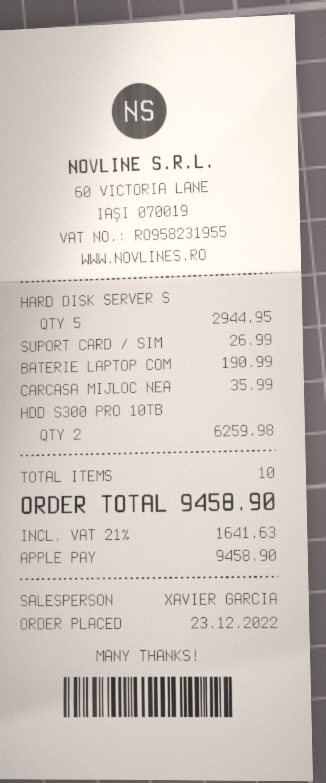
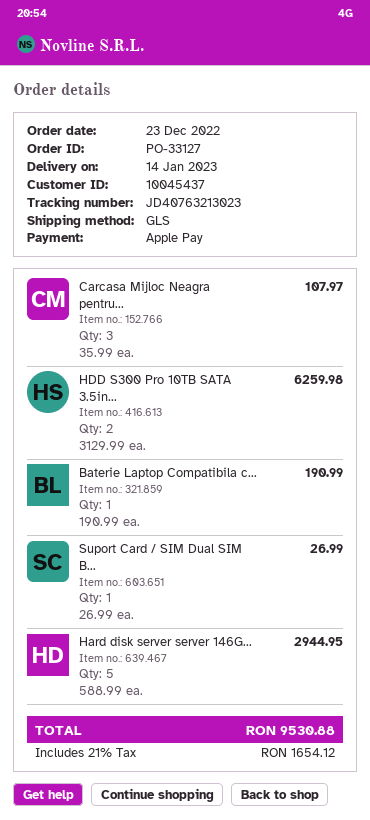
CARCASA MIJLOC NEA: 1 for 35.99 -> 3 for 107.97
tax: 21% = 1641.63 -> 21% = 1654.12
total: 9458.90 -> 9530.88

